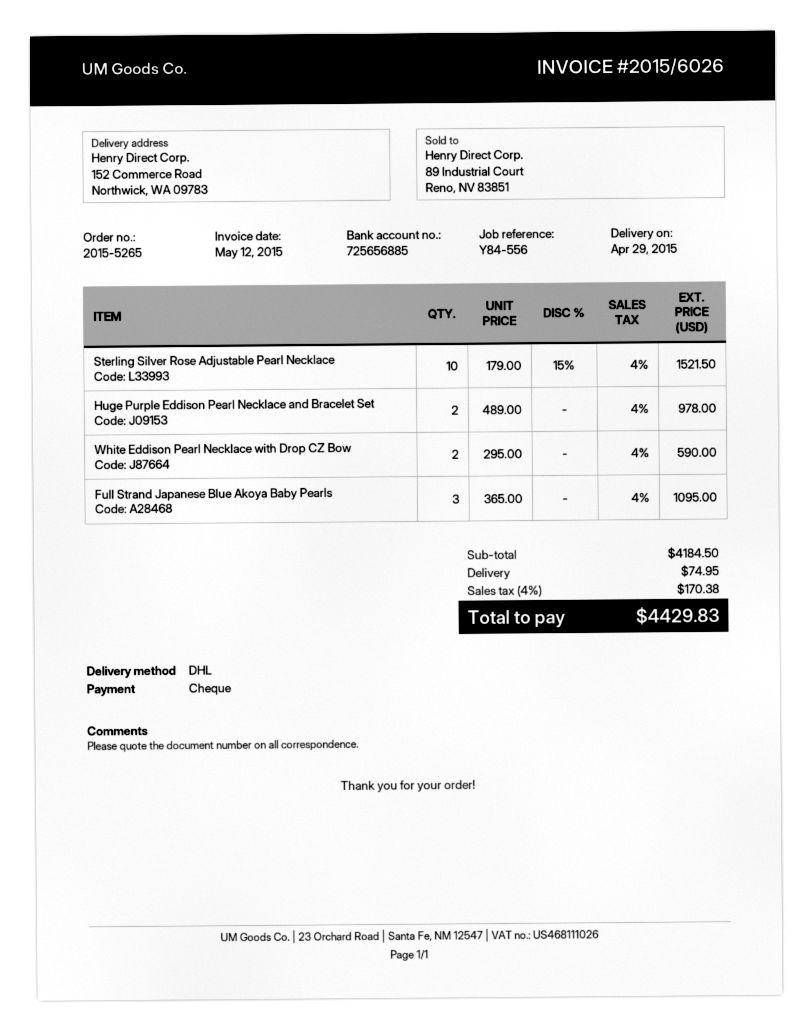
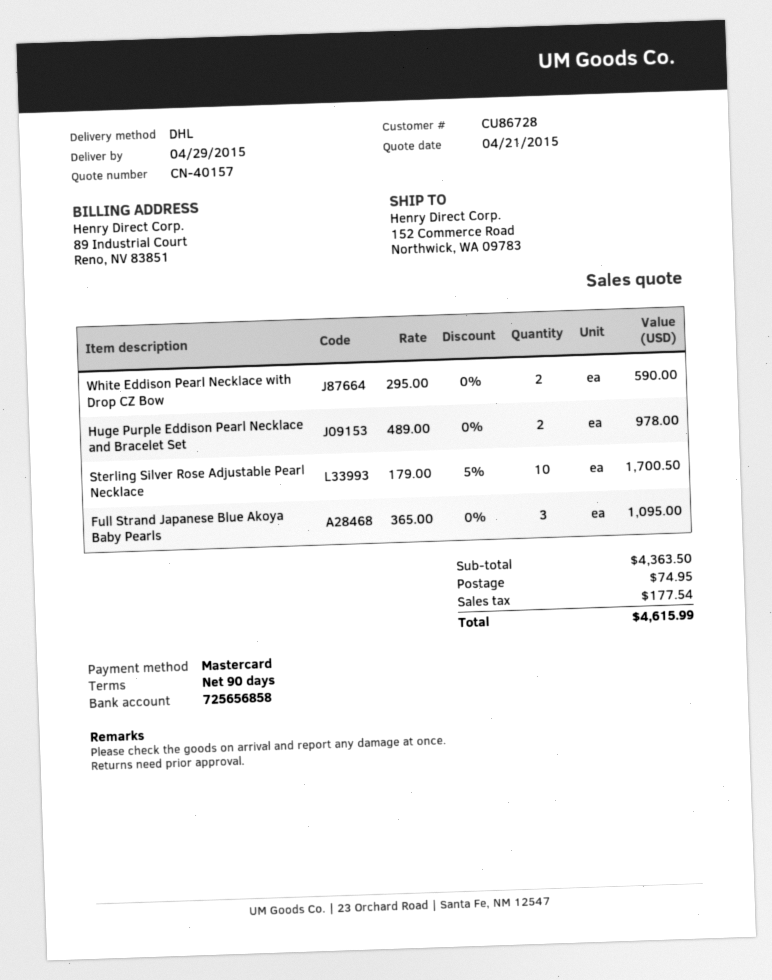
payment method: cheque -> Mastercard
bank account: 725656885 -> 725656858
Sterling Silver Rose Adjustable Pearl Necklace: 10 x 179.00 - 15% = 1521.50 -> 10 x 179.00 - 5% = 1700.50
subtotal: 4184.50 -> 4363.50
tax: 170.38 -> 177.54
total: 4429.83 -> 4615.99

